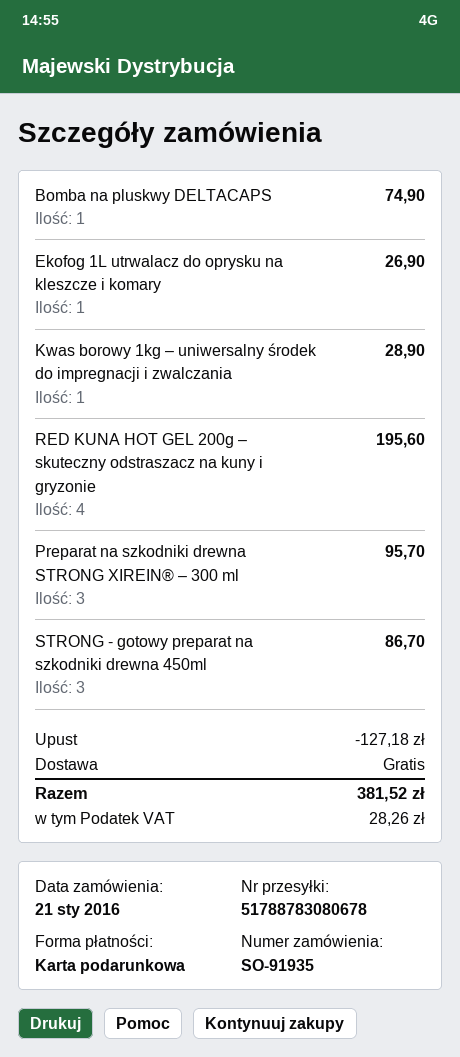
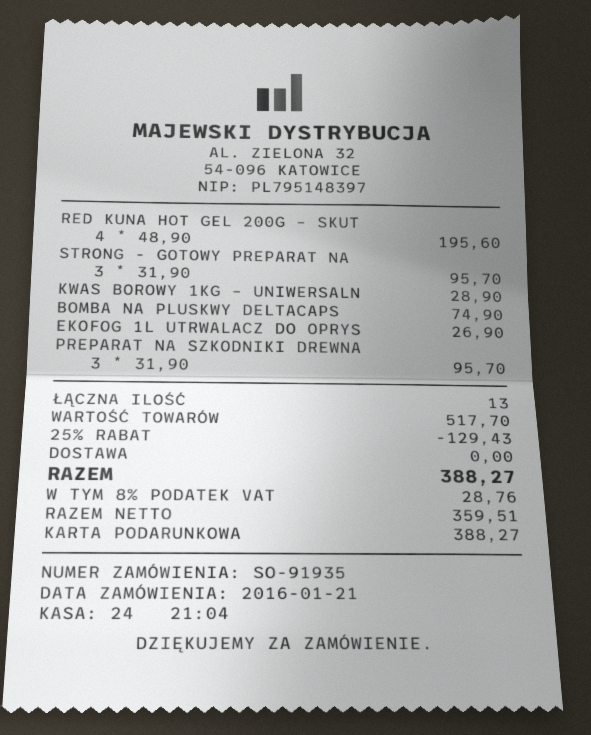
STRONG - gotowy preparat na szkodniki drewna 450ml: 3 for 86.70 -> 3 for 95.70
discount: 127.18 -> 129.43
tax: 28.26 -> 28.76
total: 381.52 -> 388.27

